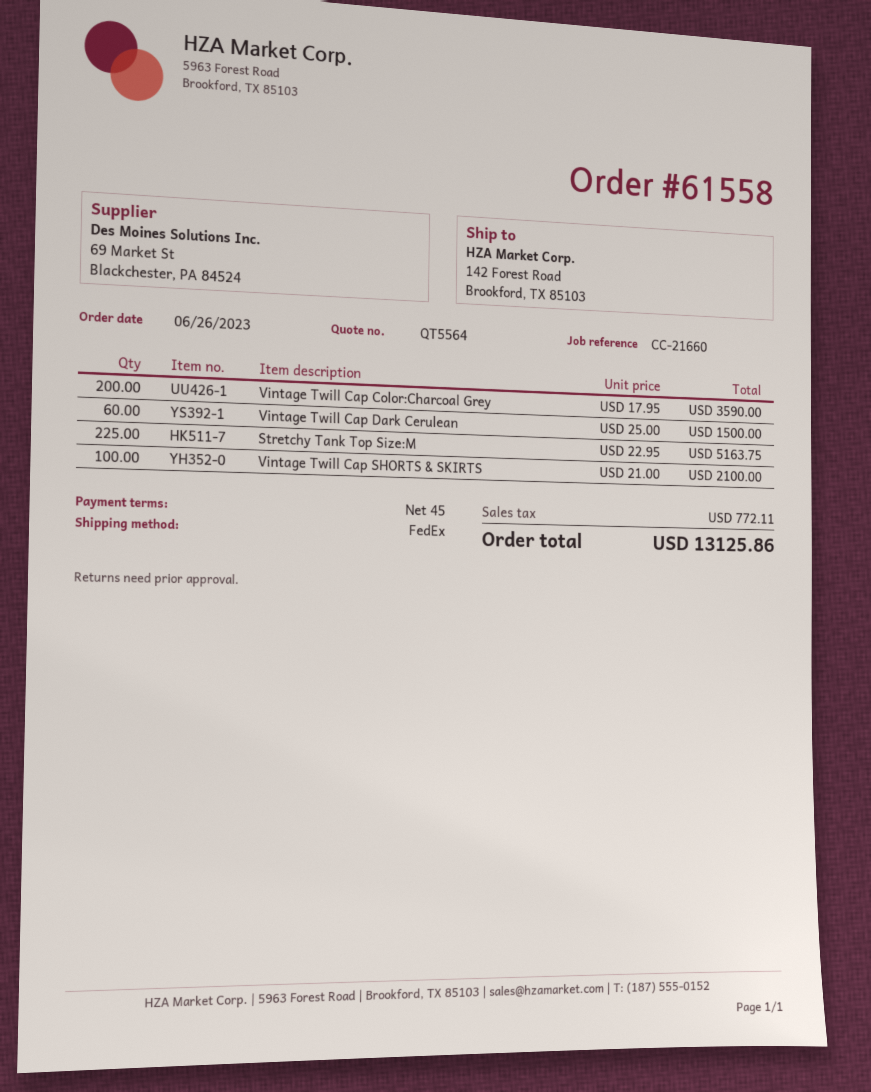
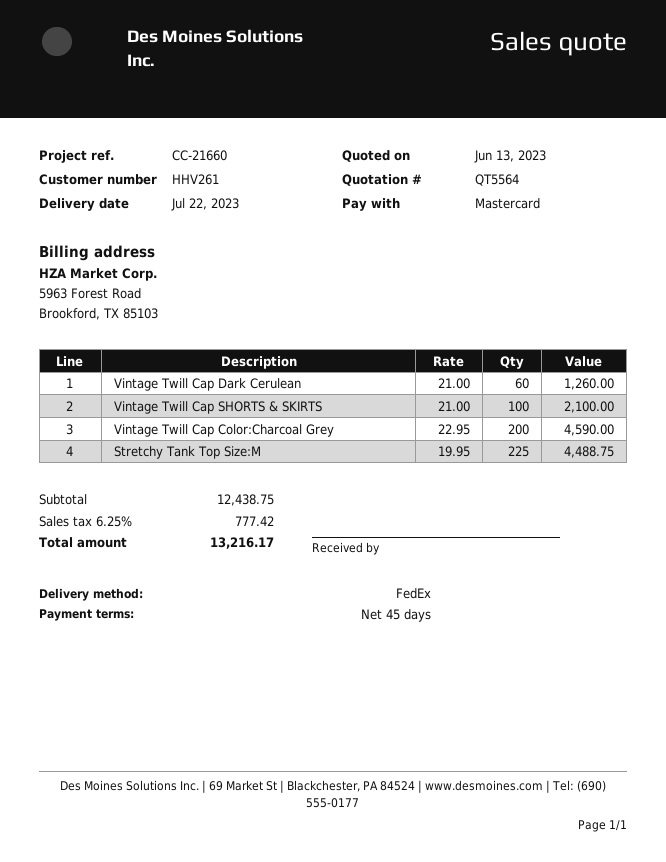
Vintage Twill Cap Color:Charcoal Grey: 200 x 17.95 = 3590.00 -> 200 x 22.95 = 4590.00
Vintage Twill Cap Dark Cerulean: 60 x 25.00 = 1500.00 -> 60 x 21.00 = 1260.00
Stretchy Tank Top Size:M: 225 x 22.95 = 5163.75 -> 225 x 19.95 = 4488.75
tax: 772.11 -> 777.42
total: 13125.86 -> 13216.17

